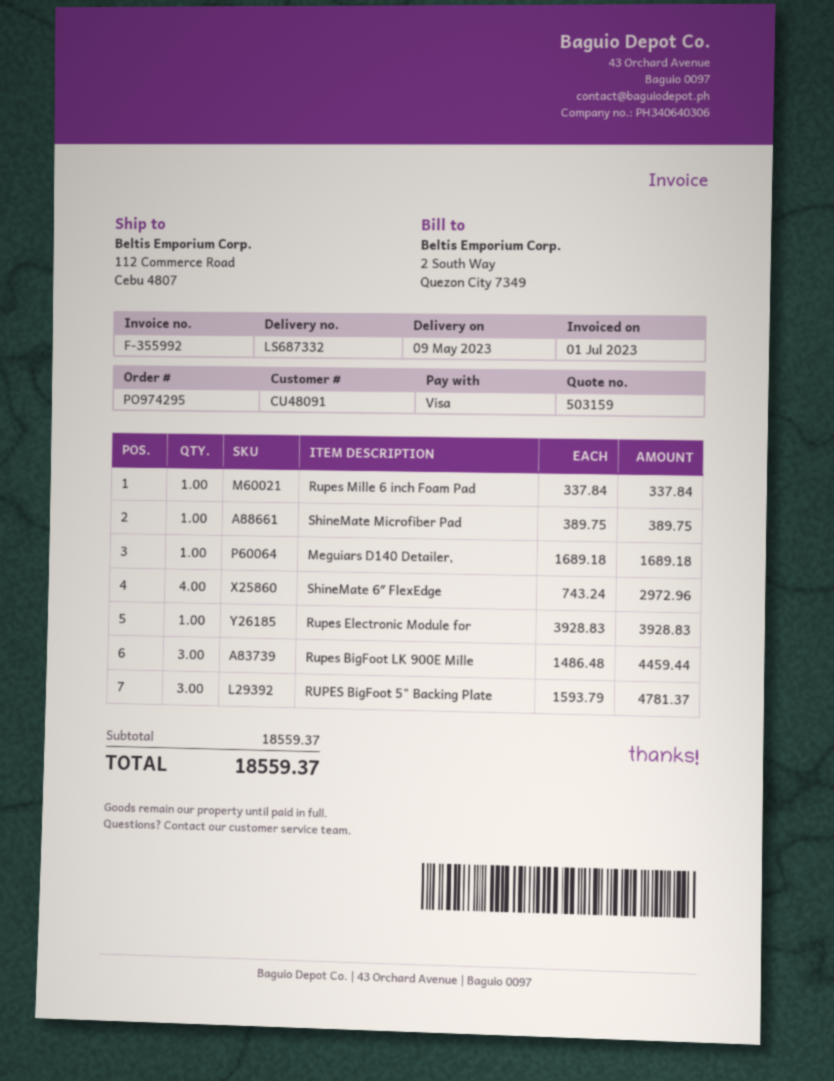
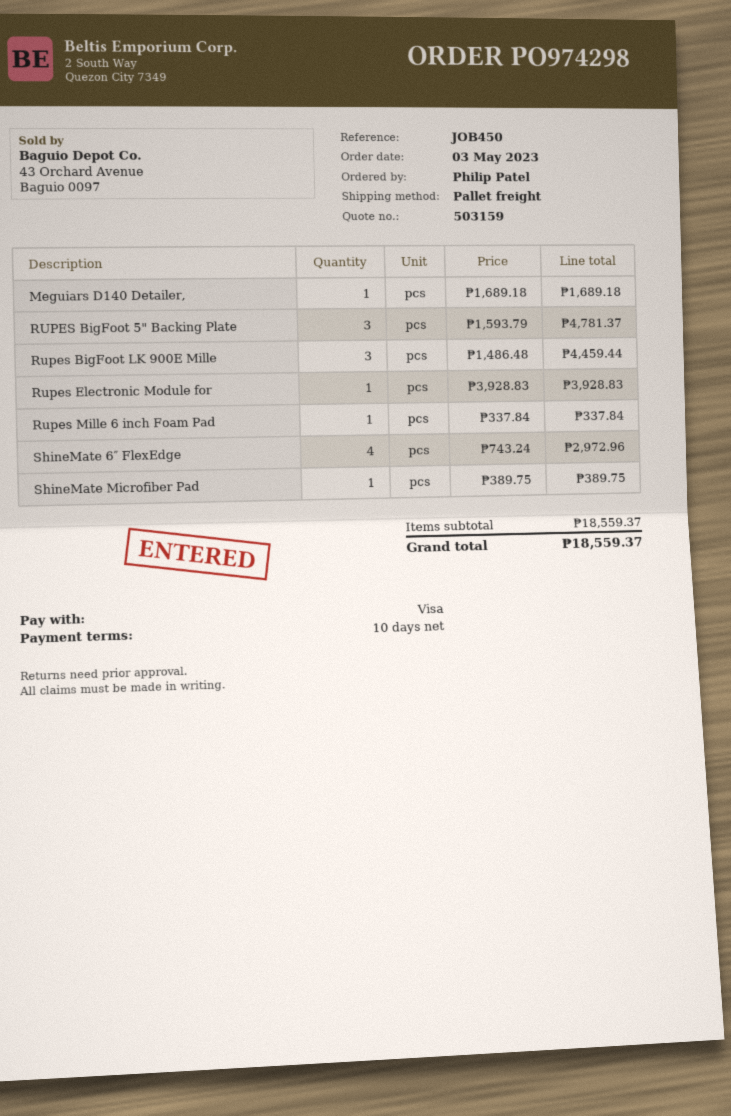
order number: PO974295 -> PO974298

